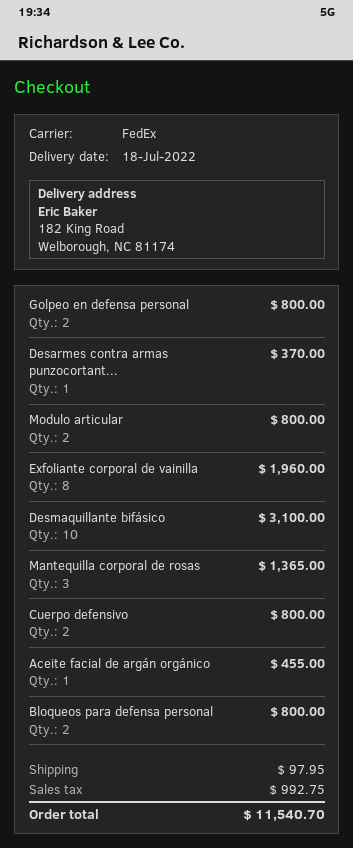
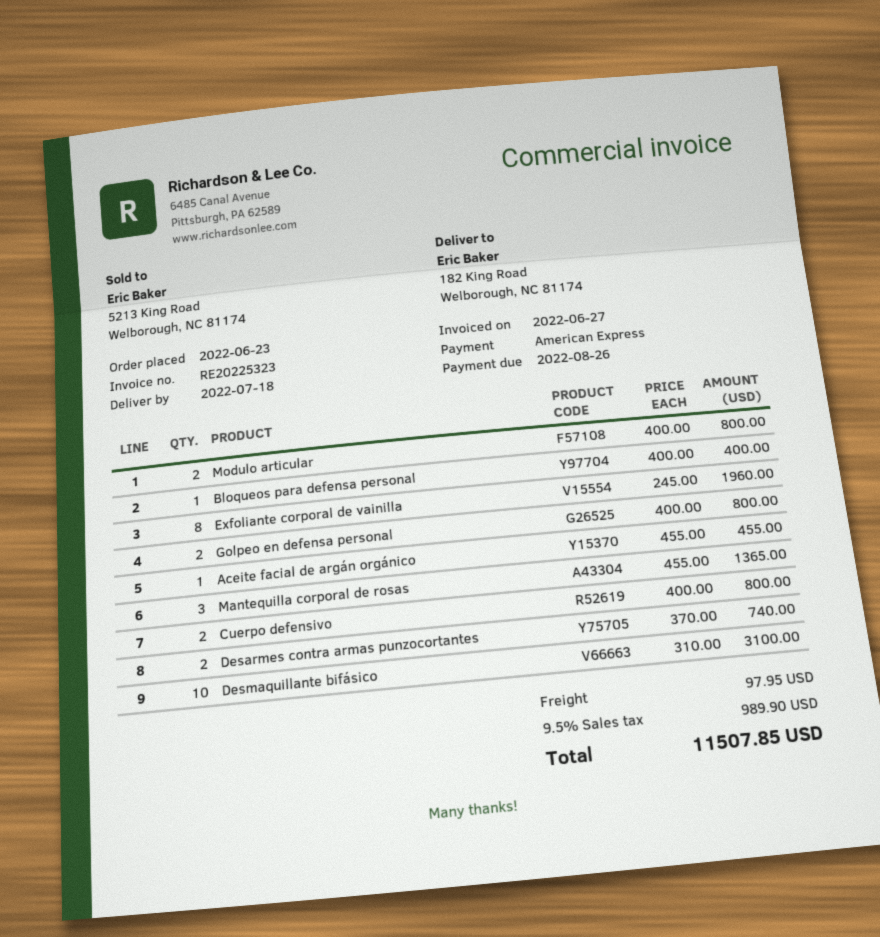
Desarmes contra armas punzocortant...: 1 for 370.00 -> 2 for 740.00
Bloqueos para defensa personal: 2 for 800.00 -> 1 for 400.00
tax: 992.75 -> 989.90
total: 11540.70 -> 11507.85

